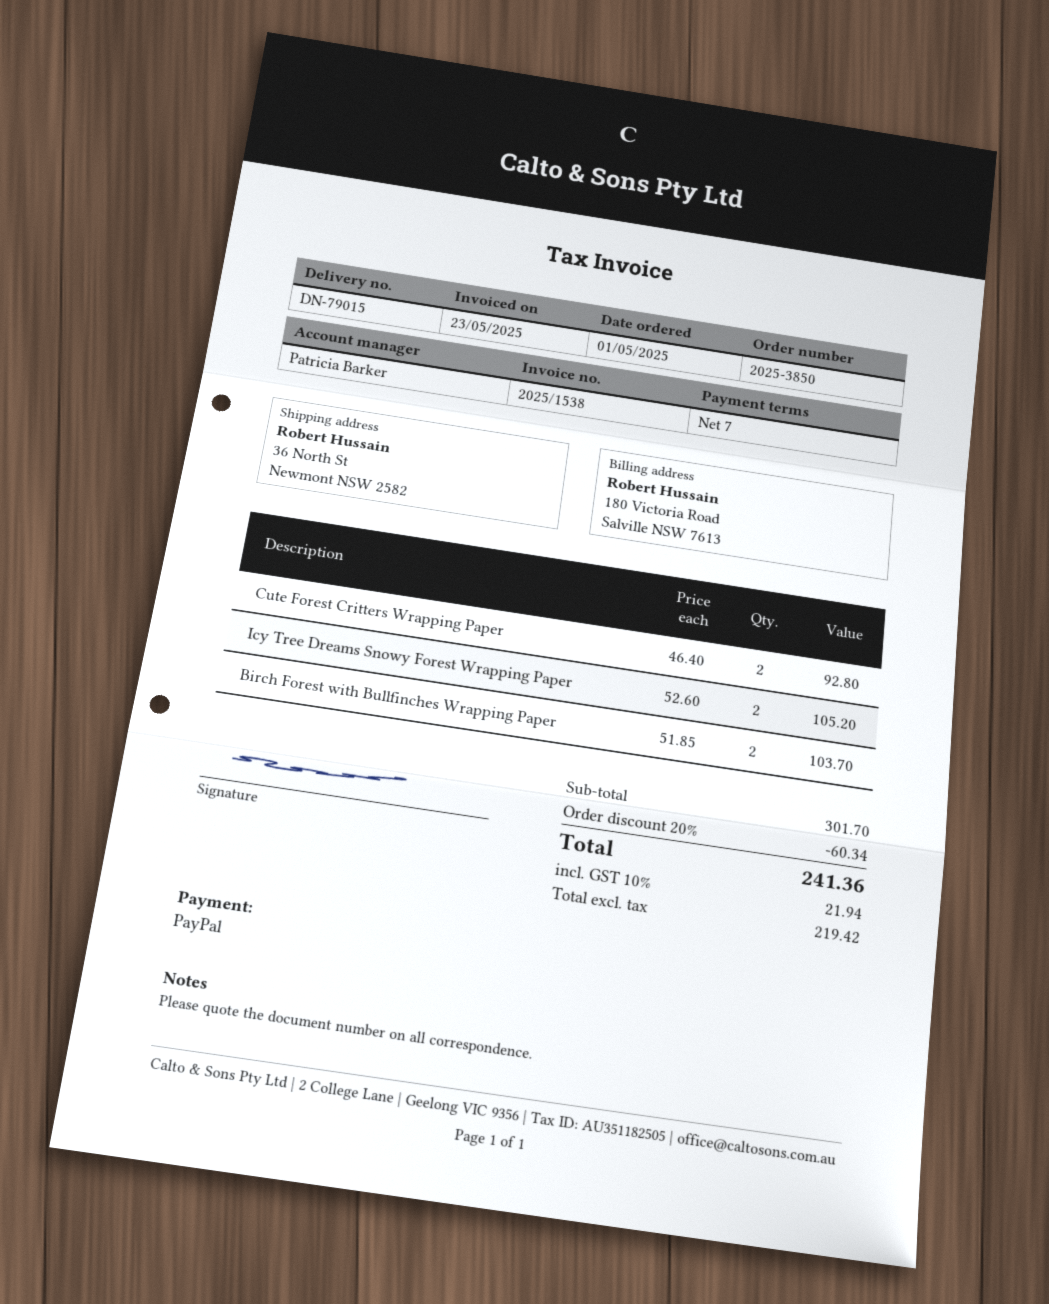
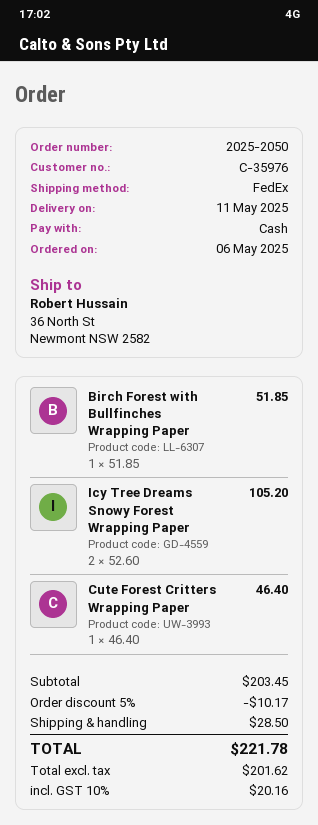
order number: 2025-3850 -> 2025-2050
order date: 2025-05-01 -> 2025-05-06
payment method: PayPal -> cash
Cute Forest Critters Wrapping Paper: 2 x 46.40 = 92.80 -> 1 x 46.40 = 46.40
Birch Forest with Bullfinches Wrapping Paper: 2 x 51.85 = 103.70 -> 1 x 51.85 = 51.85
subtotal: 301.70 -> 203.45
discount: 20% = 60.34 -> 5% = 10.17
shipping: none -> 28.50
net: 219.42 -> 201.62
tax: 10% = 21.94 -> 10% = 20.16
total: 241.36 -> 221.78

